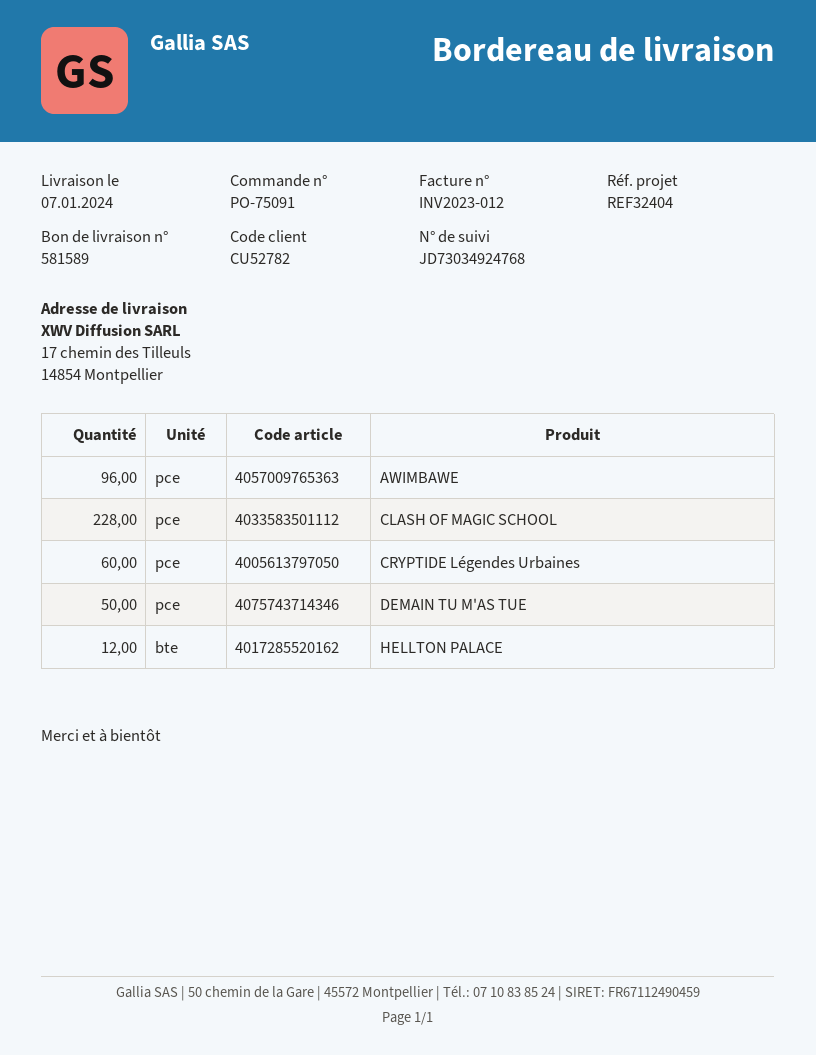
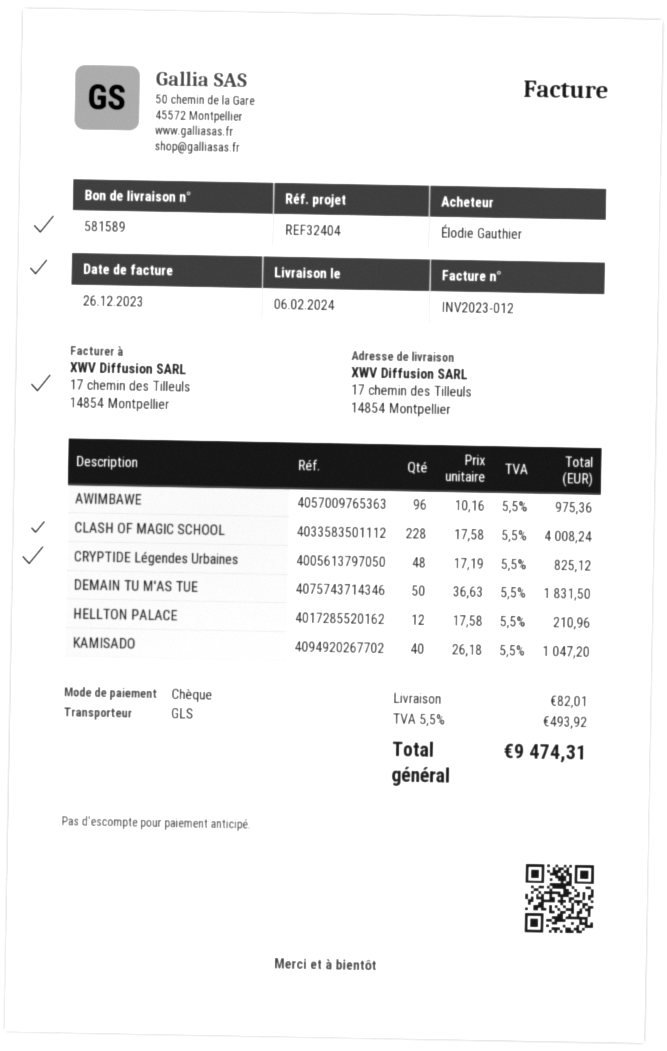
delivery date: 2024-01-07 -> 2024-02-06
CRYPTIDE Légendes Urbaines: 60 -> 48
KAMISADO: none -> 40

